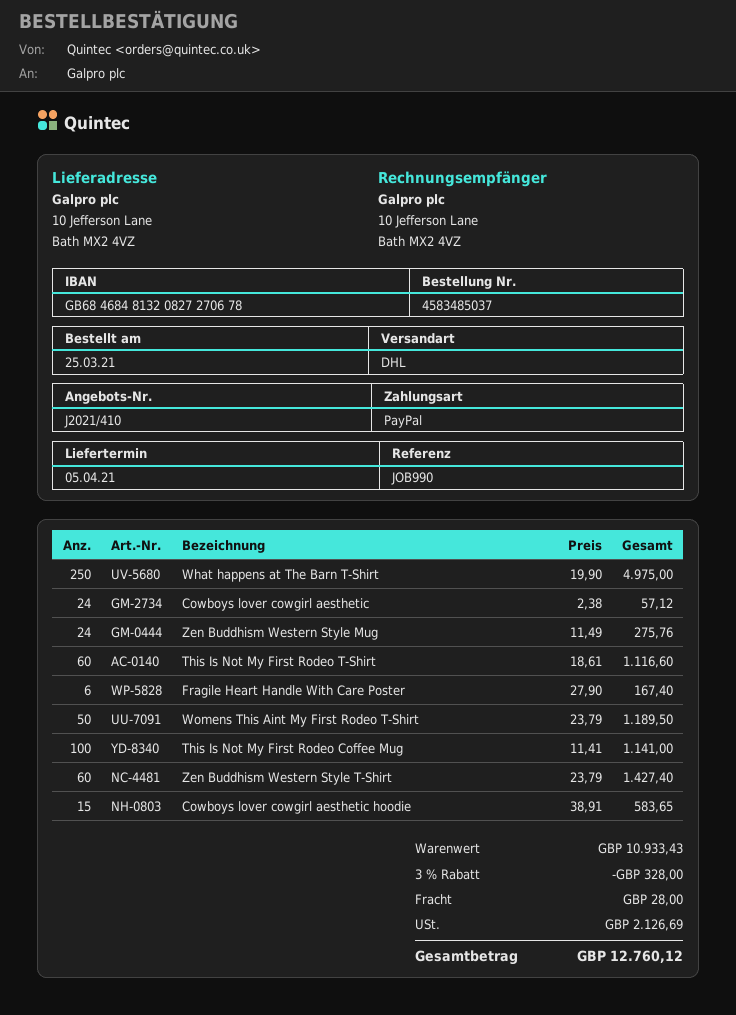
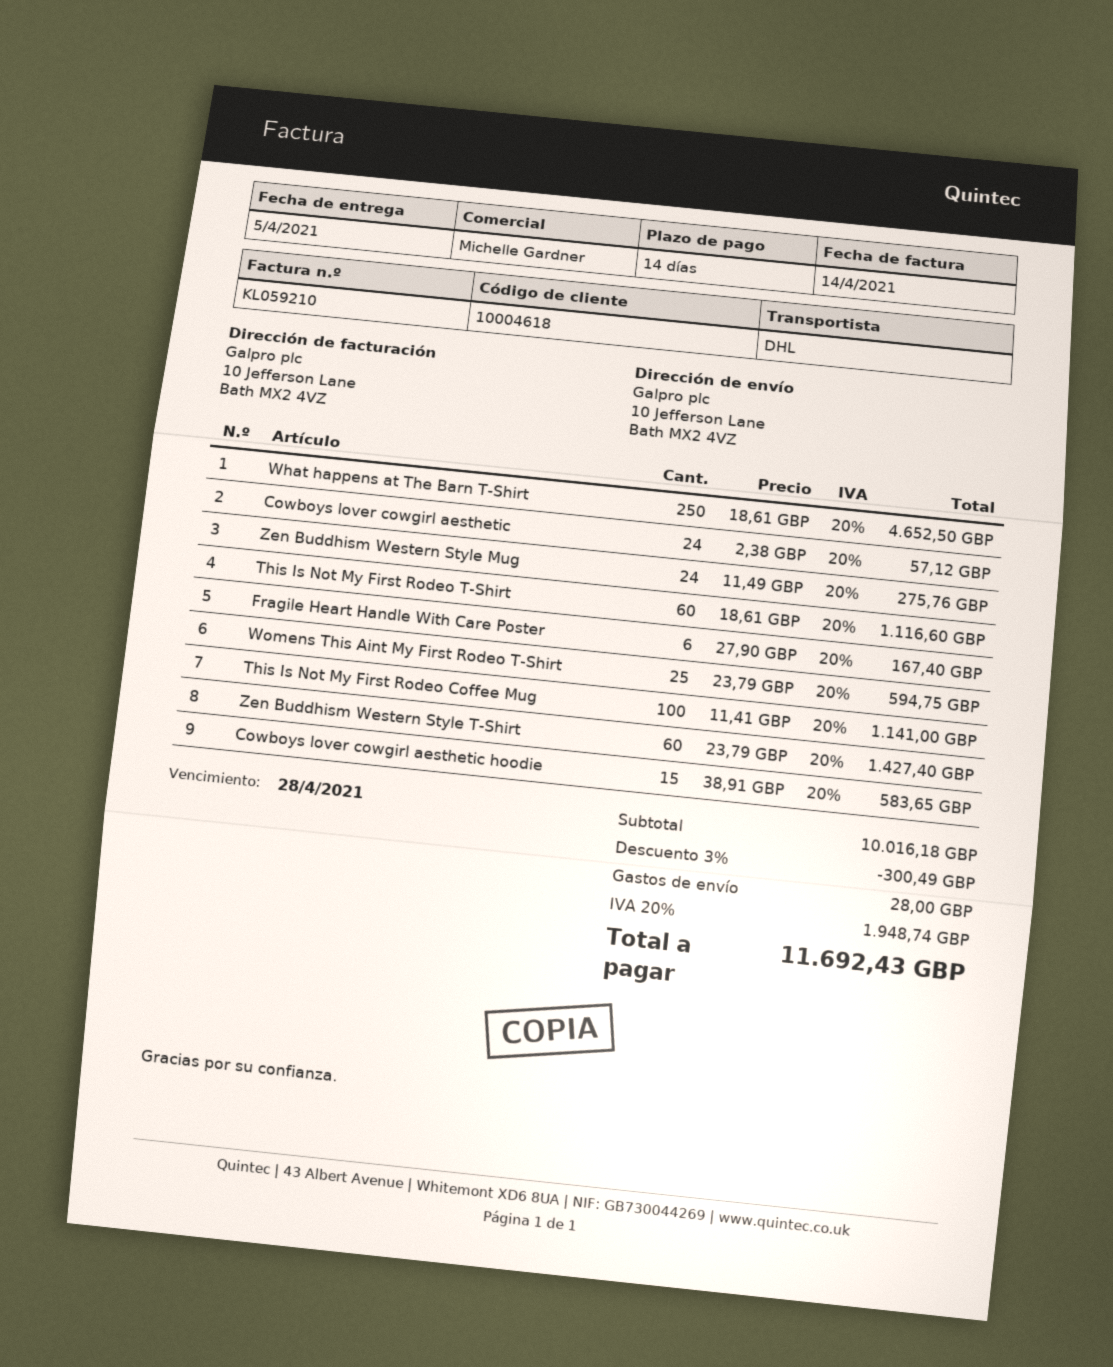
What happens at The Barn T-Shirt: 250 x 19.90 = 4975.00 -> 250 x 18.61 = 4652.50
Womens This Aint My First Rodeo T-Shirt: 50 x 23.79 = 1189.50 -> 25 x 23.79 = 594.75
subtotal: 10933.43 -> 10016.18
discount: 3% = 328.00 -> 3% = 300.49
tax: 2126.69 -> 1948.74
total: 12760.12 -> 11692.43

